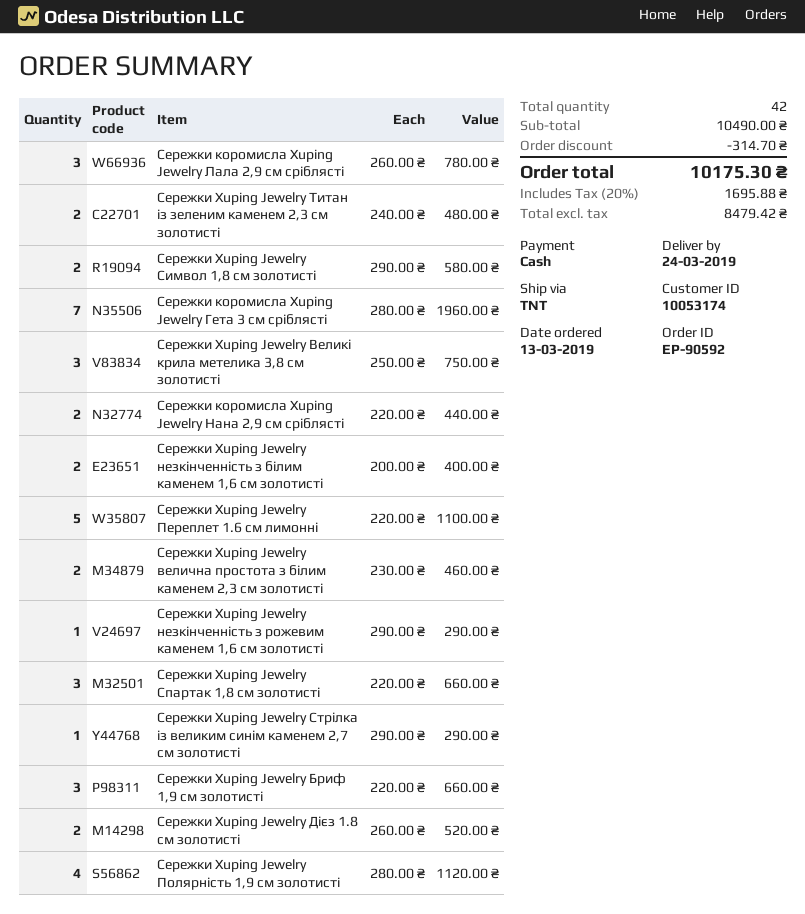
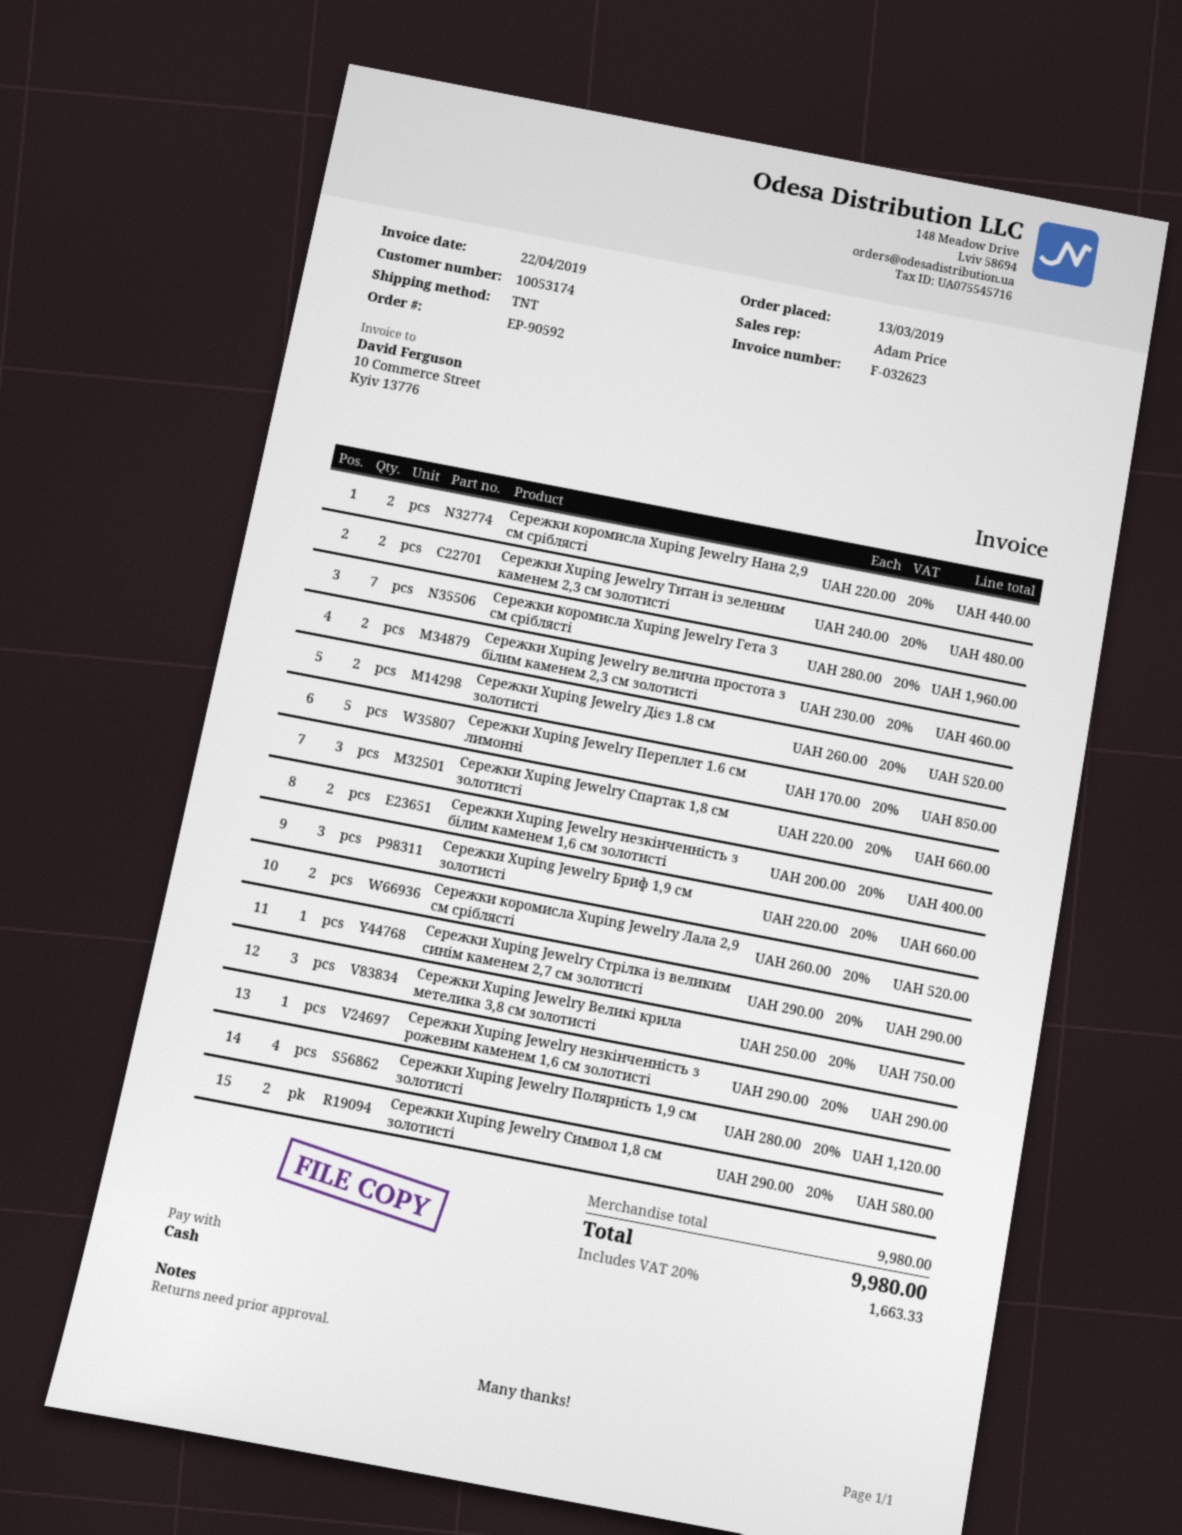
Сережки коромисла Xuping Jewelry Лала 2,9 см сріблясті: 3 x 260.00 = 780.00 -> 2 x 260.00 = 520.00
Сережки Xuping Jewelry Переплет 1.6 см лимонні: 5 x 220.00 = 1100.00 -> 5 x 170.00 = 850.00
subtotal: 10490.00 -> 9980.00
discount: 314.70 -> none
tax: 20% = 1695.88 -> 20% = 1663.33
total: 10175.30 -> 9980.00

